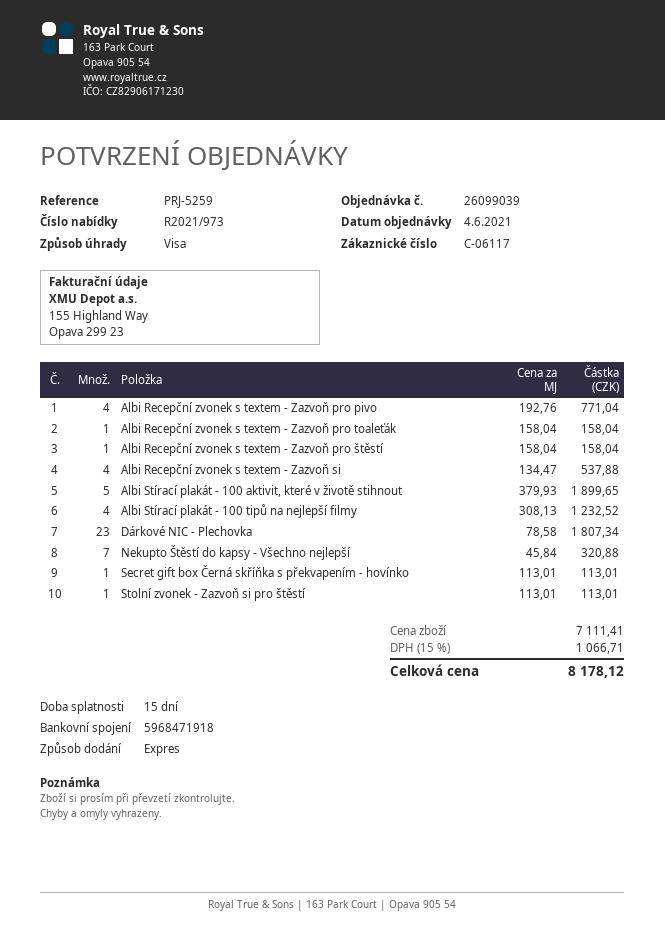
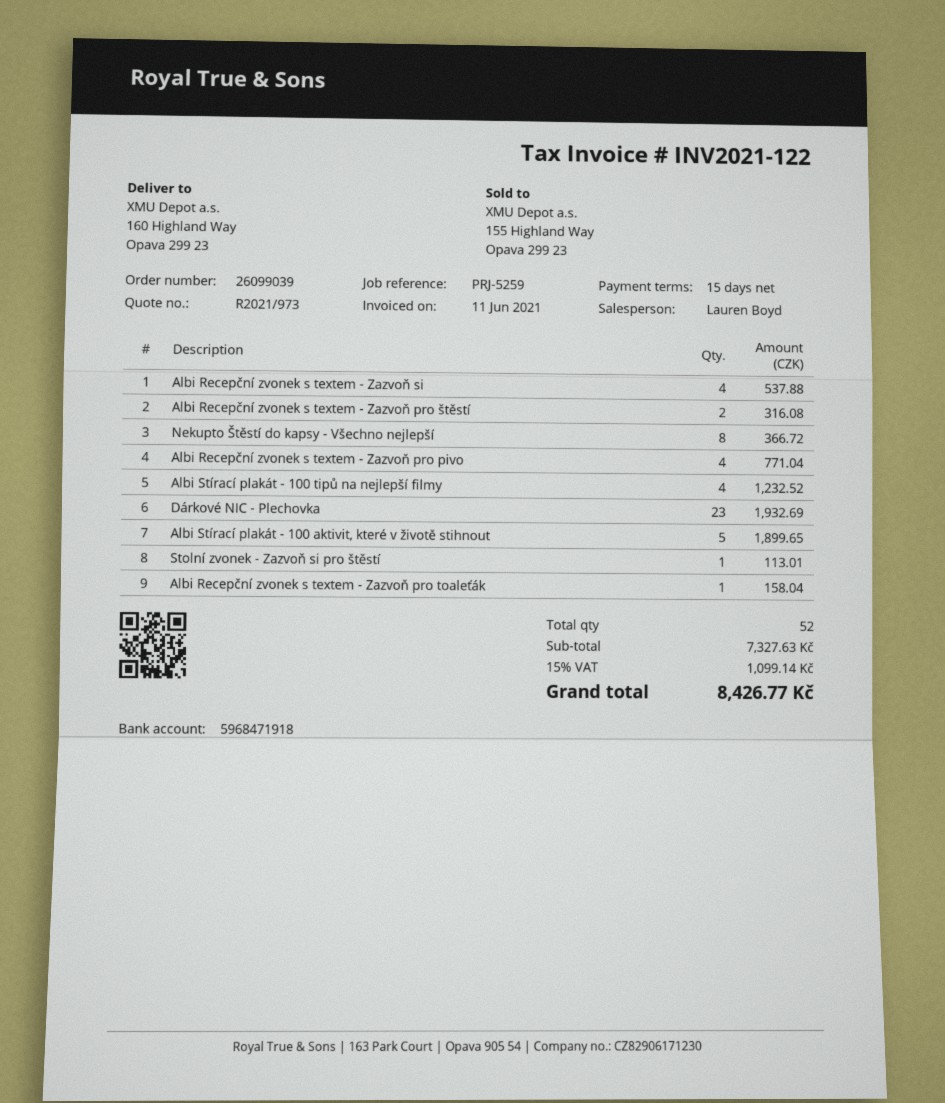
Albi Recepční zvonek s textem - Zazvoň pro štěstí: 1 for 158.04 -> 2 for 316.08
Dárkové NIC - Plechovka: 23 for 1807.34 -> 23 for 1932.69
Nekupto Štěstí do kapsy - Všechno nejlepší: 7 for 320.88 -> 8 for 366.72
Secret gift box Černá skříňka s překvapením - hovínko: 1 for 113.01 -> none
subtotal: 7111.41 -> 7327.63
tax: 15% = 1066.71 -> 15% = 1099.14
total: 8178.12 -> 8426.77

